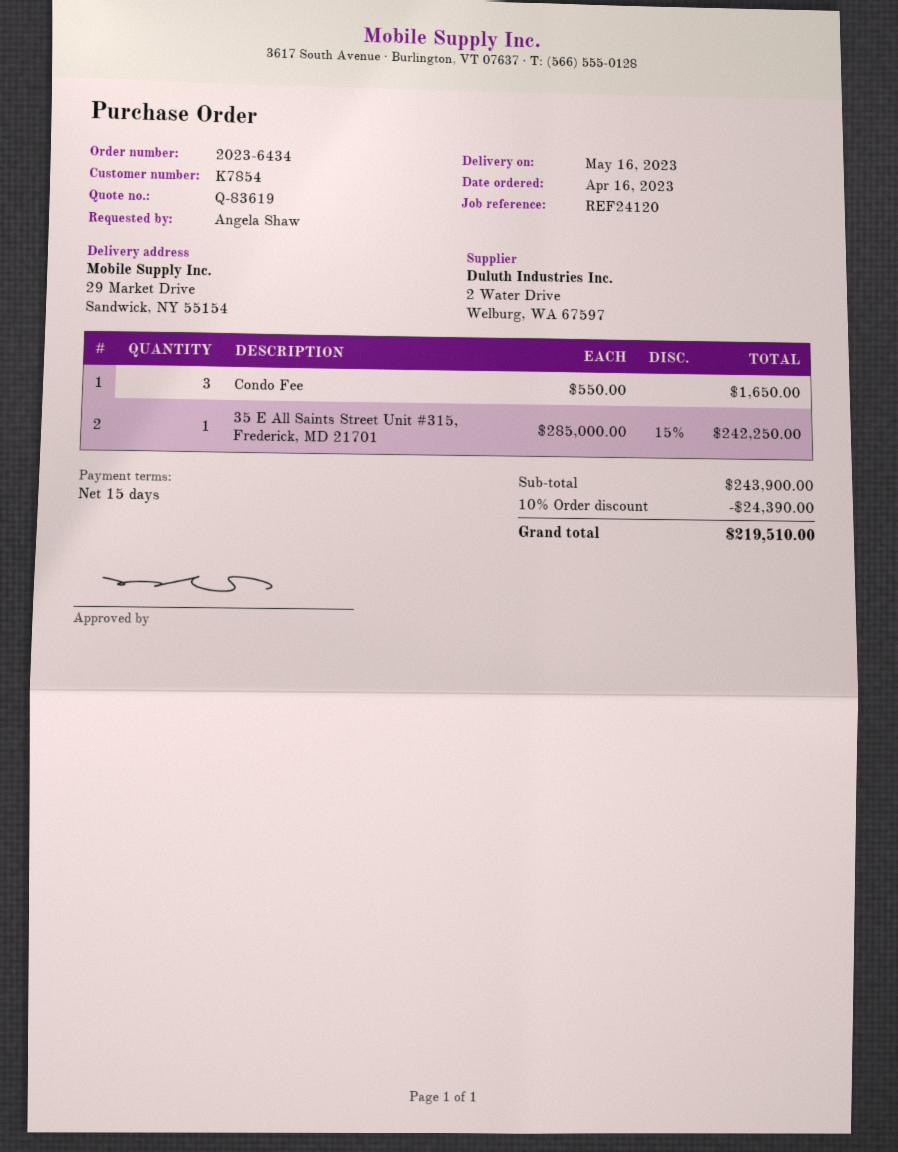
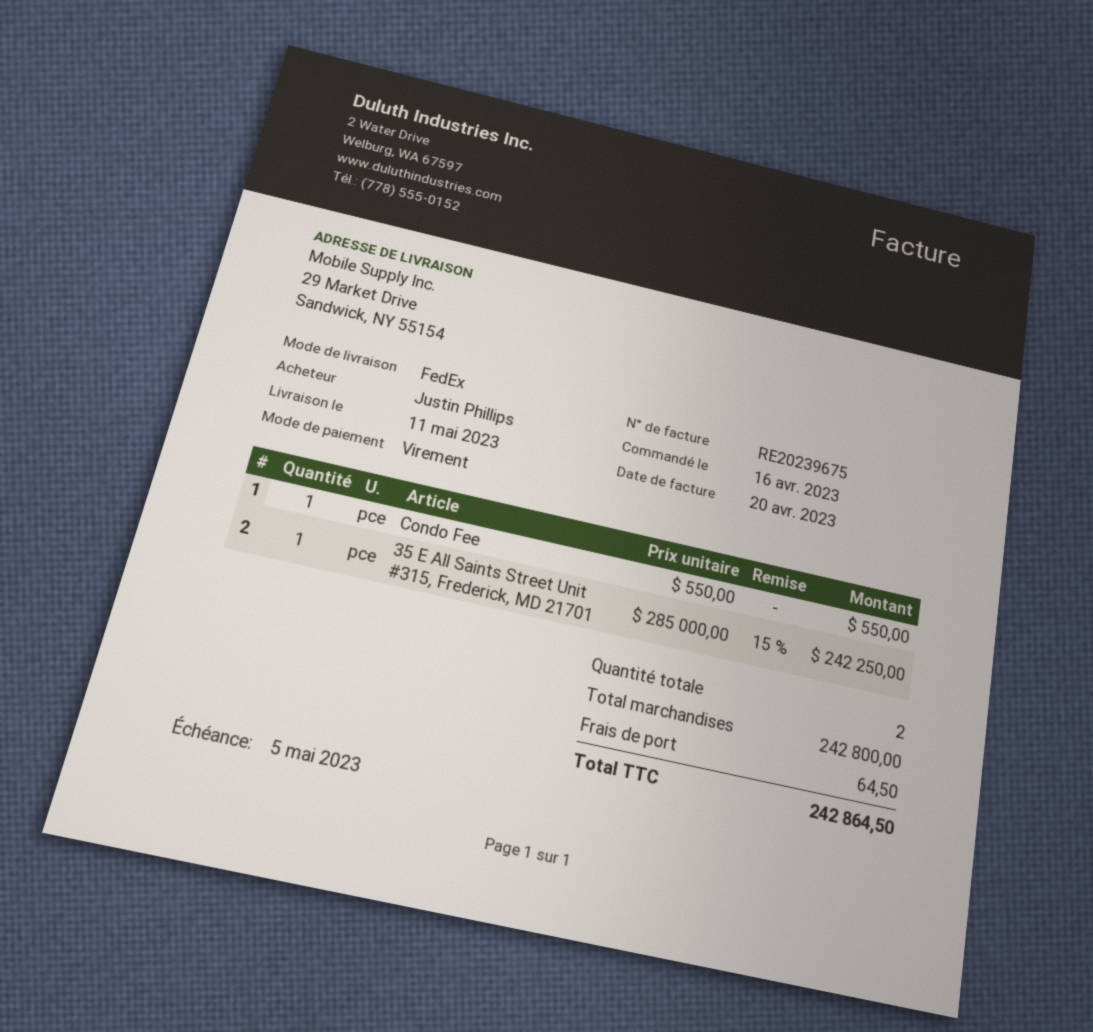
delivery date: 2023-05-16 -> 2023-05-11
ordered by: Angela Shaw -> Justin Phillips
Condo Fee: 3 x 550.00 = 1650.00 -> 1 x 550.00 = 550.00
subtotal: 243900.00 -> 242800.00
discount: 10% = 24390.00 -> none
shipping: none -> 64.50
total: 219510.00 -> 242864.50

